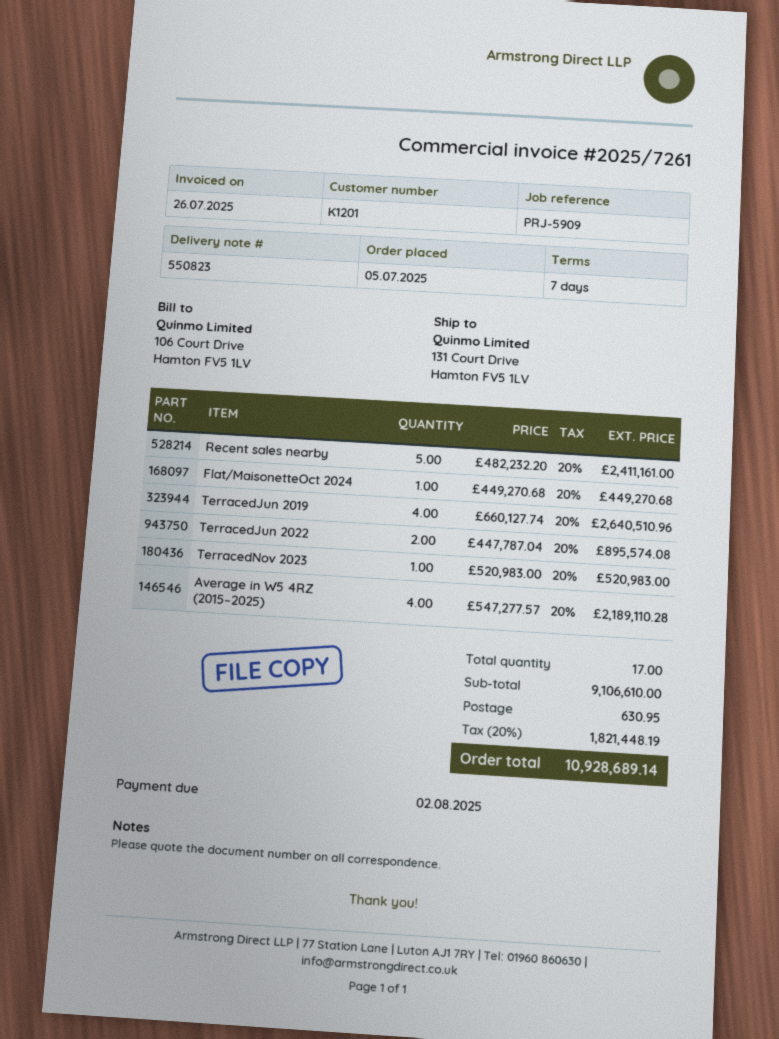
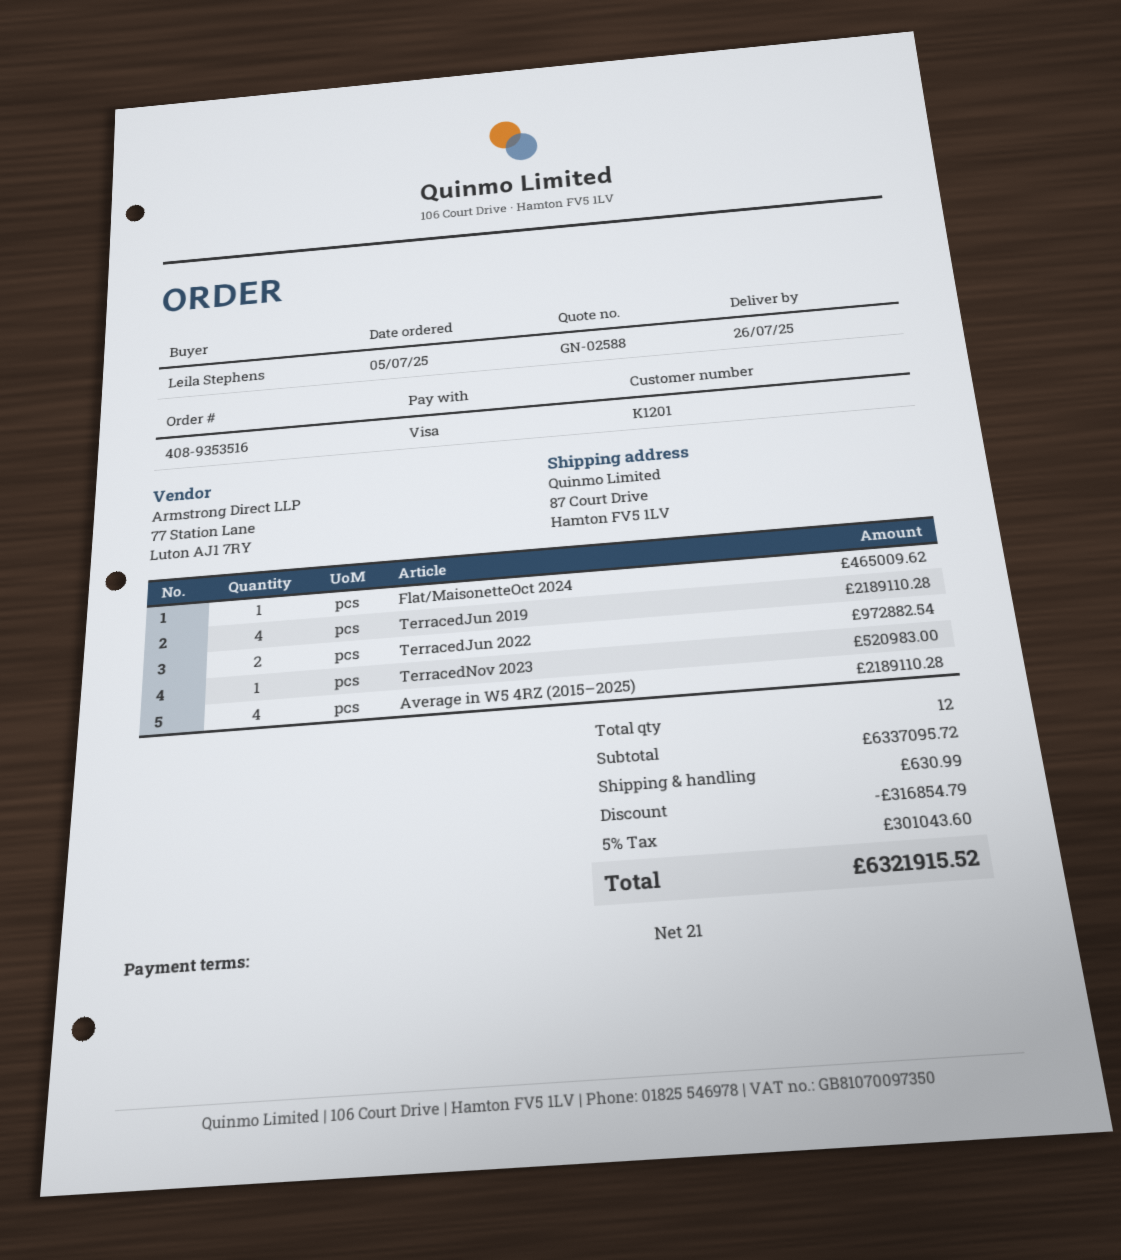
payment terms: 7 days -> 21 days
ship to: 131 Court Drive, Hamton FV5 1LV -> 87 Court Drive, Hamton FV5 1LV
Recent sales nearby: 5 for 2411161.00 -> none
Flat/MaisonetteOct 2024: 1 for 449270.68 -> 1 for 465009.62
TerracedJun 2019: 4 for 2640510.96 -> 4 for 2189110.28
TerracedJun 2022: 2 for 895574.08 -> 2 for 972882.54
total quantity: 17 -> 12
subtotal: 9106610.00 -> 6337095.72
discount: none -> 316854.79
shipping: 630.95 -> 630.99
tax: 20% = 1821448.19 -> 5% = 301043.60
total: 10928689.14 -> 6321915.52

